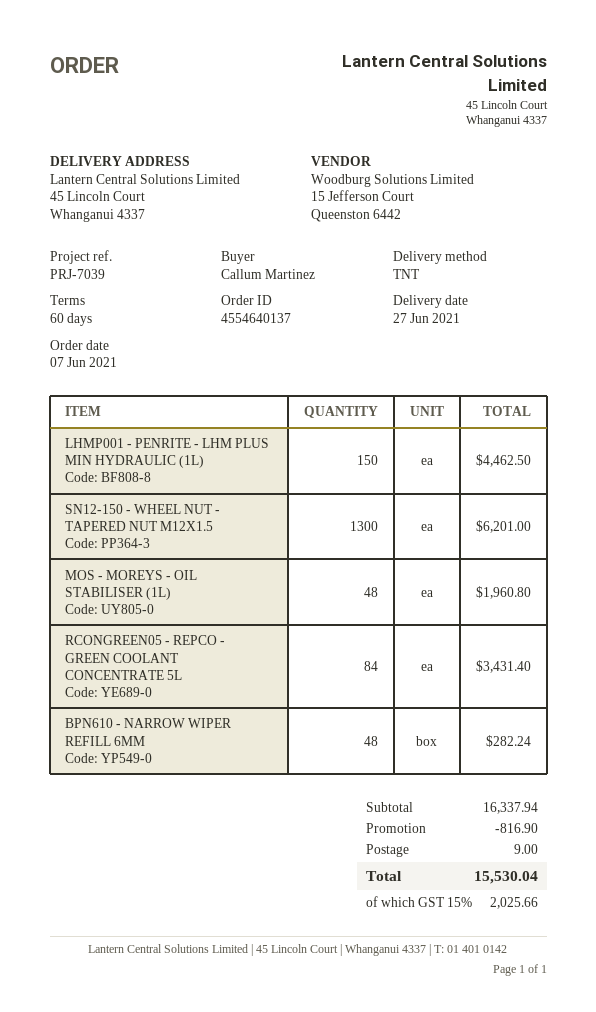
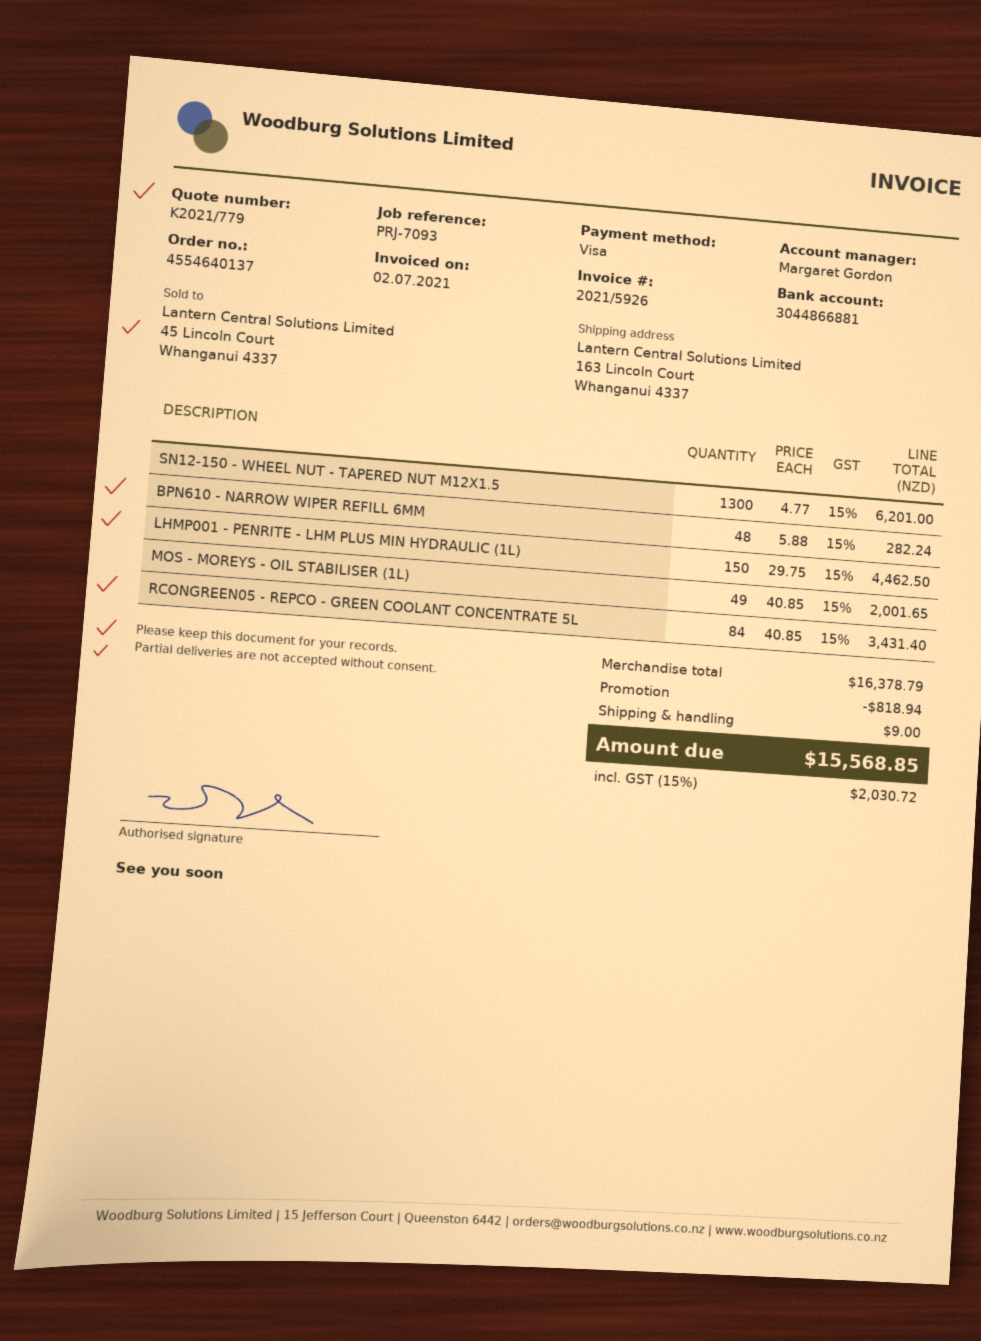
reference: PRJ-7039 -> PRJ-7093
ship to: 45 Lincoln Court, Whanganui 4337 -> 163 Lincoln Court, Whanganui 4337
MOS - MOREYS - OIL STABILISER (1L): 48 for 1960.80 -> 49 for 2001.65
subtotal: 16337.94 -> 16378.79
discount: 816.90 -> 818.94
tax: 15% = 2025.66 -> 15% = 2030.72
total: 15530.04 -> 15568.85

